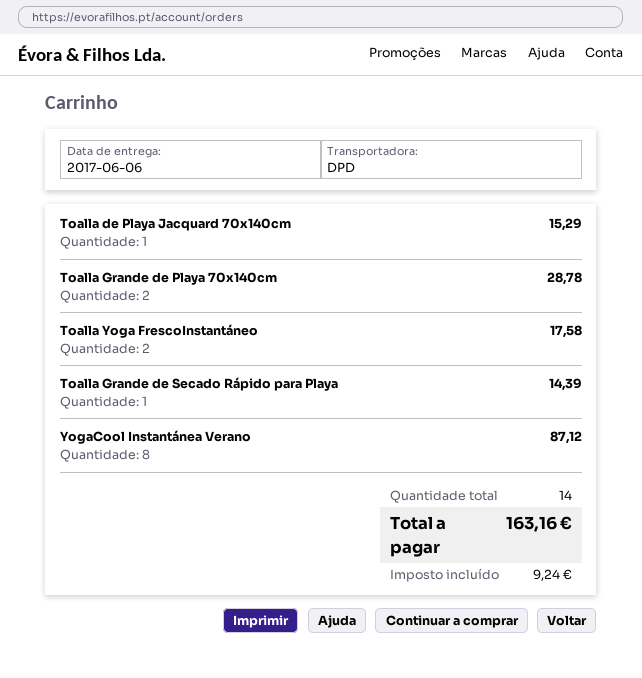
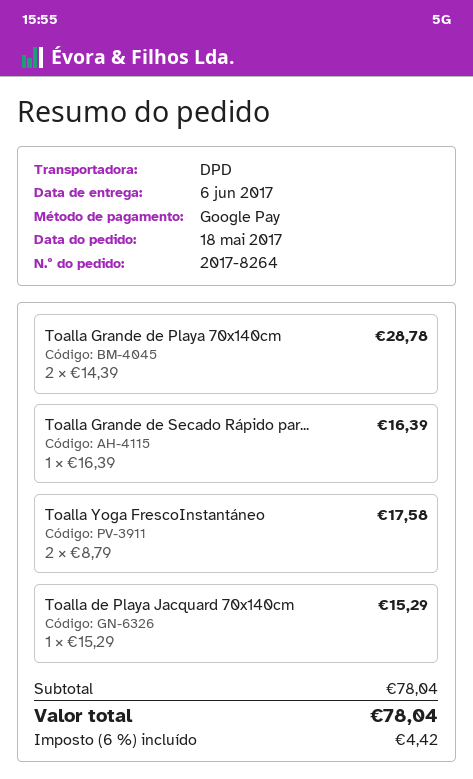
Toalla Grande de Secado Rápido para Playa: 1 for 14.39 -> 1 for 16.39
YogaCool Instantánea Verano: 8 for 87.12 -> none
tax: 9.24 -> 4.42
total: 163.16 -> 78.04

